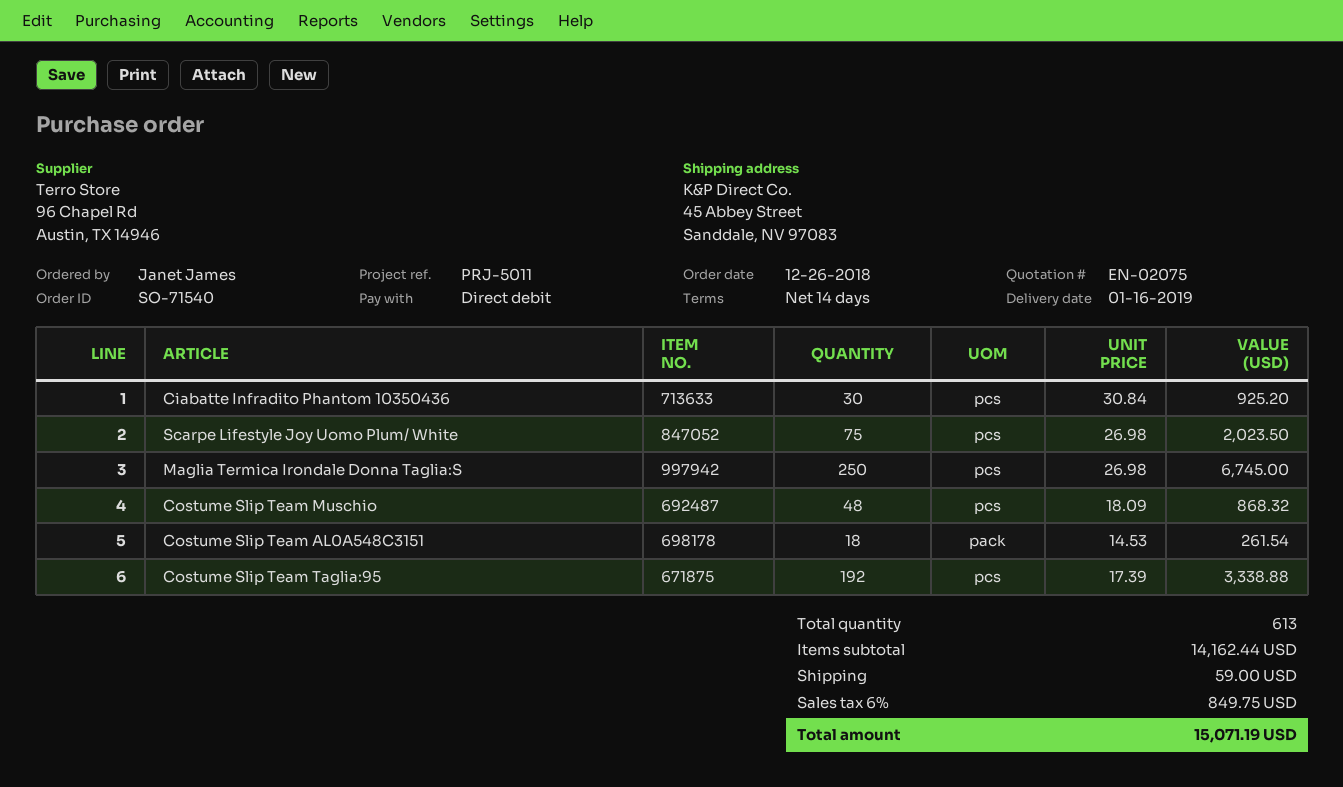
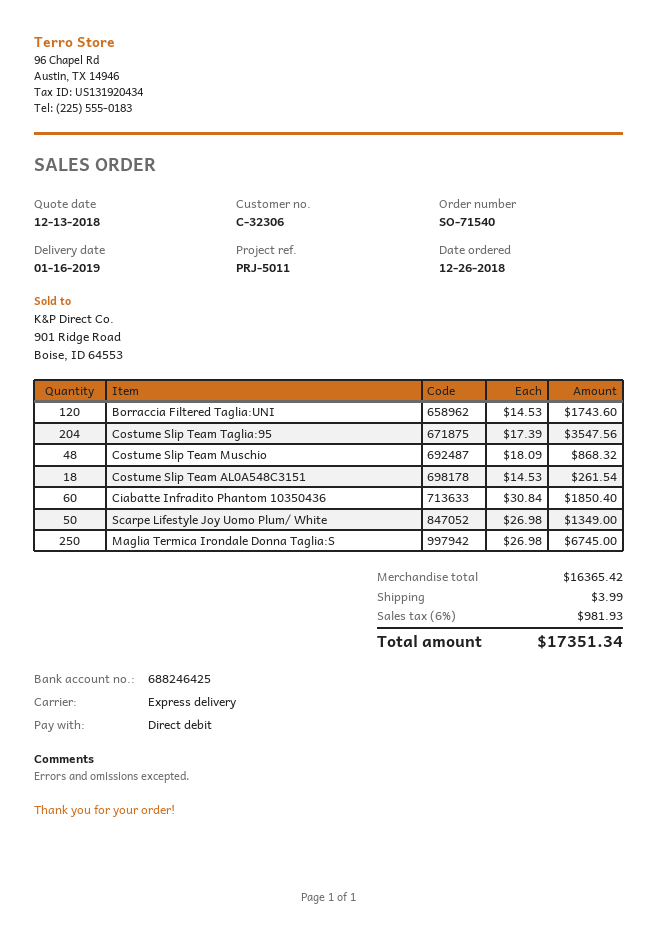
Ciabatte Infradito Phantom 10350436: 30 x 30.84 = 925.20 -> 60 x 30.84 = 1850.40
Scarpe Lifestyle Joy Uomo Plum/ White: 75 x 26.98 = 2023.50 -> 50 x 26.98 = 1349.00
Costume Slip Team Taglia:95: 192 x 17.39 = 3338.88 -> 204 x 17.39 = 3547.56
Borraccia Filtered Taglia:UNI: none -> 120 x 14.53 = 1743.60
subtotal: 14162.44 -> 16365.42
shipping: 59.00 -> 3.99
tax: 6% = 849.75 -> 6% = 981.93
total: 15071.19 -> 17351.34

